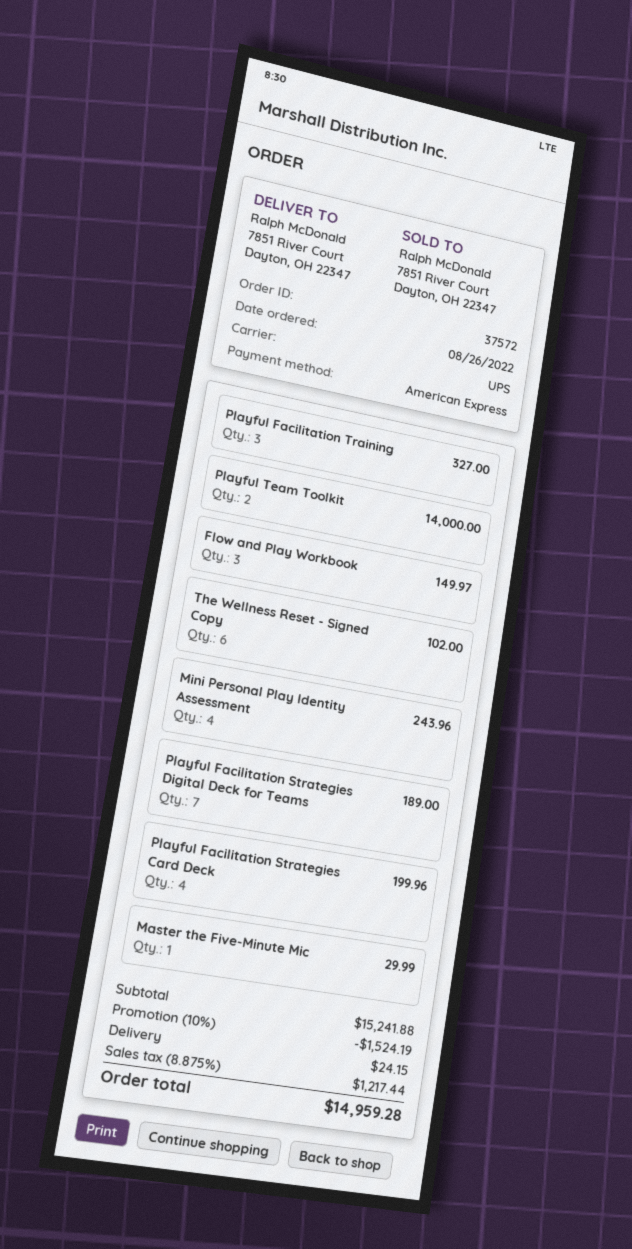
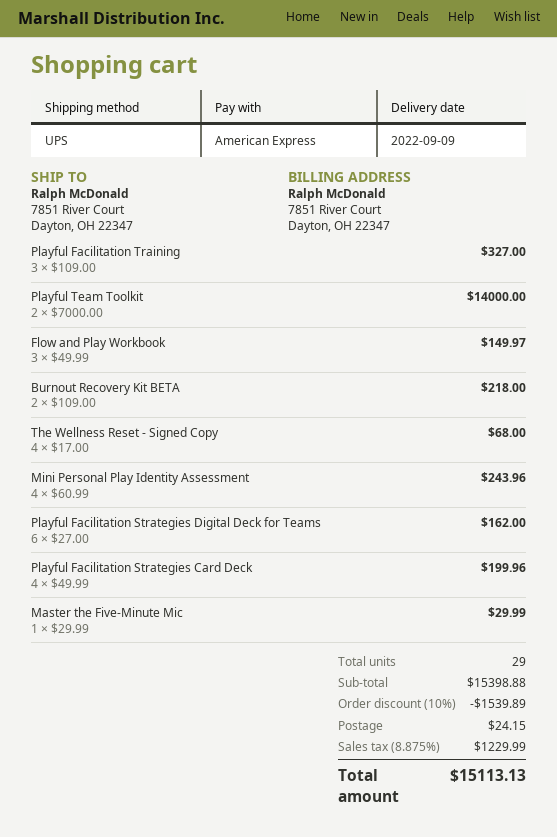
The Wellness Reset - Signed Copy: 6 for 102.00 -> 4 for 68.00
Playful Facilitation Strategies Digital Deck for Teams: 7 for 189.00 -> 6 for 162.00
Burnout Recovery Kit BETA: none -> 2 for 218.00
subtotal: 15241.88 -> 15398.88
discount: 10% = 1524.19 -> 10% = 1539.89
tax: 8.875% = 1217.44 -> 8.875% = 1229.99
total: 14959.28 -> 15113.13

